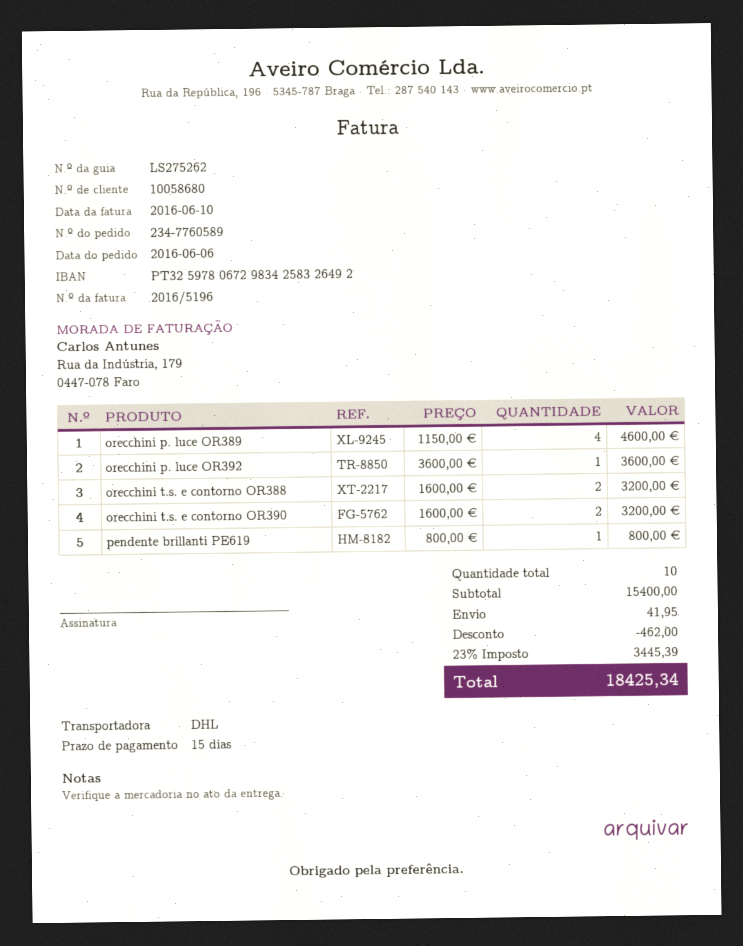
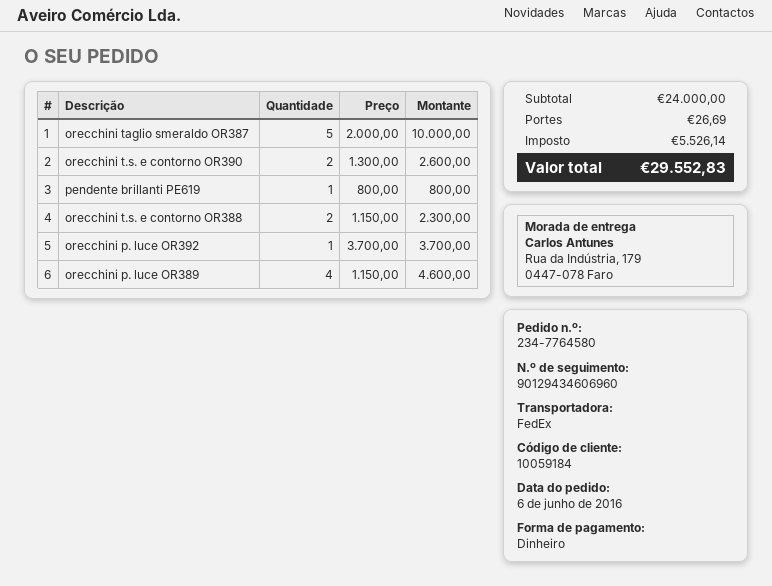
order number: 234-7760589 -> 234-7764580
customer number: 10058680 -> 10059184
shipping method: DHL -> FedEx
orecchini p. luce OR392: 1 x 3600.00 = 3600.00 -> 1 x 3700.00 = 3700.00
orecchini t.s. e contorno OR388: 2 x 1600.00 = 3200.00 -> 2 x 1150.00 = 2300.00
orecchini t.s. e contorno OR390: 2 x 1600.00 = 3200.00 -> 2 x 1300.00 = 2600.00
orecchini taglio smeraldo OR387: none -> 5 x 2000.00 = 10000.00
subtotal: 15400.00 -> 24000.00
discount: 462.00 -> none
shipping: 41.95 -> 26.69
tax: 3445.39 -> 5526.14
total: 18425.34 -> 29552.83

